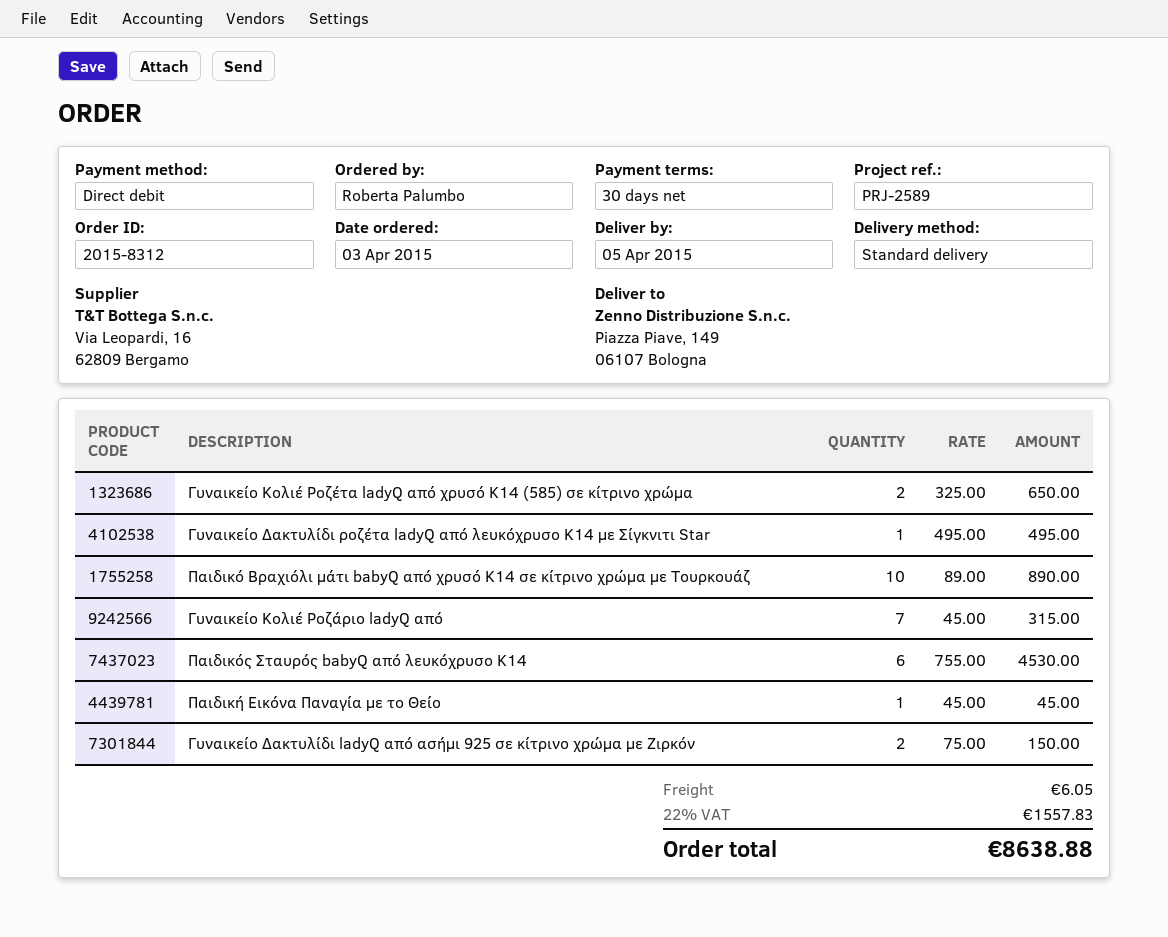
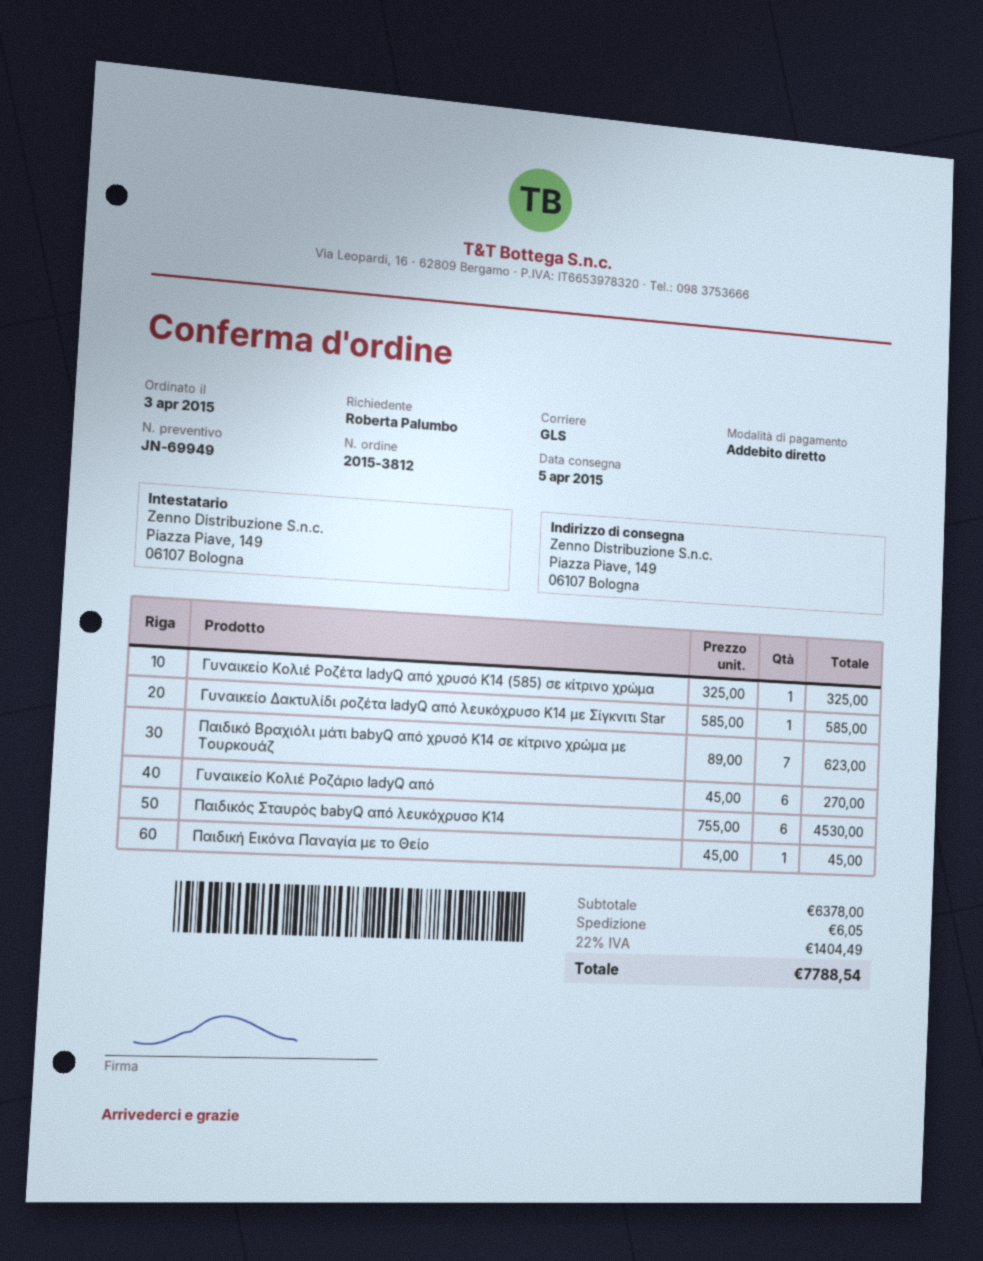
order number: 2015-8312 -> 2015-3812
shipping method: standard -> GLS
Γυναικείο Κολιέ Ροζέτα ladyQ από χρυσό Κ14 (585) σε κίτρινο χρώμα: 2 x 325.00 = 650.00 -> 1 x 325.00 = 325.00
Γυναικείο Δακτυλίδι ροζέτα ladyQ από λευκόχρυσο Κ14 με Σίγκνιτι Star: 1 x 495.00 = 495.00 -> 1 x 585.00 = 585.00
Παιδικό Βραχιόλι μάτι babyQ από χρυσό Κ14 σε κίτρινο χρώμα με Τουρκουάζ: 10 x 89.00 = 890.00 -> 7 x 89.00 = 623.00
Γυναικείο Κολιέ Ροζάριο ladyQ από: 7 x 45.00 = 315.00 -> 6 x 45.00 = 270.00
Γυναικείο Δακτυλίδι ladyQ από ασήμι 925 σε κίτρινο χρώμα με Ζιρκόν: 2 x 75.00 = 150.00 -> none
tax: 22% = 1557.83 -> 22% = 1404.49
total: 8638.88 -> 7788.54

